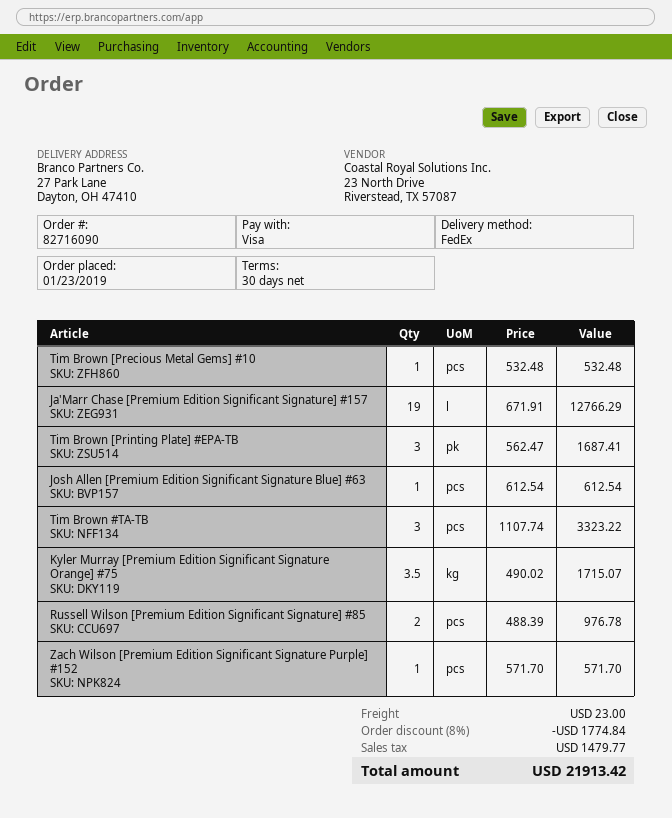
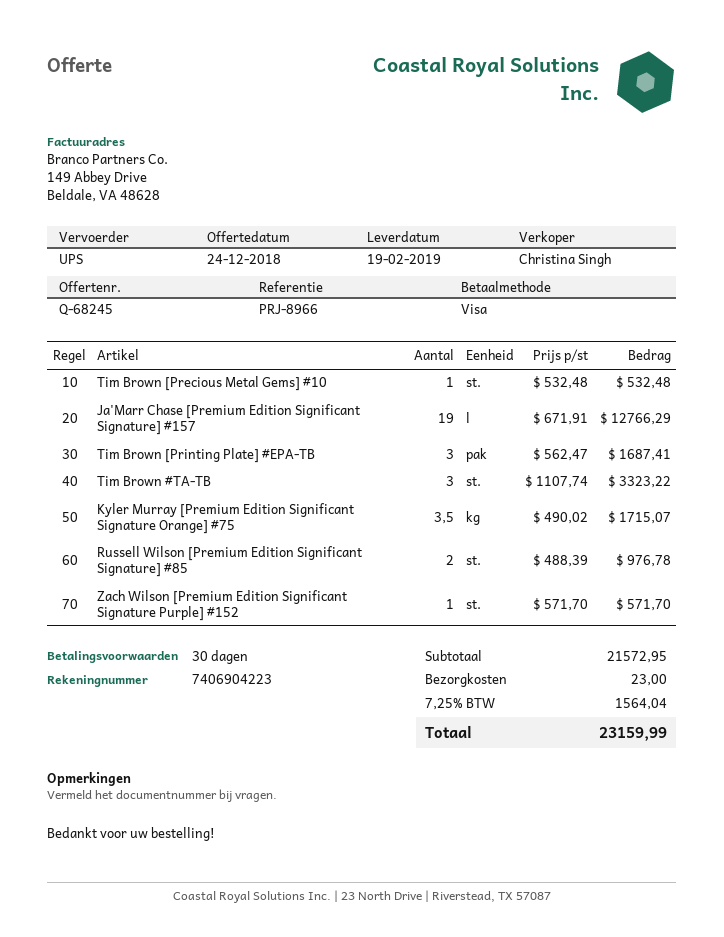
shipping method: FedEx -> UPS
Josh Allen [Premium Edition Significant Signature Blue] #63: 1 x 612.54 = 612.54 -> none
discount: 8% = 1774.84 -> none
tax: 1479.77 -> 1564.04
total: 21913.42 -> 23159.99

